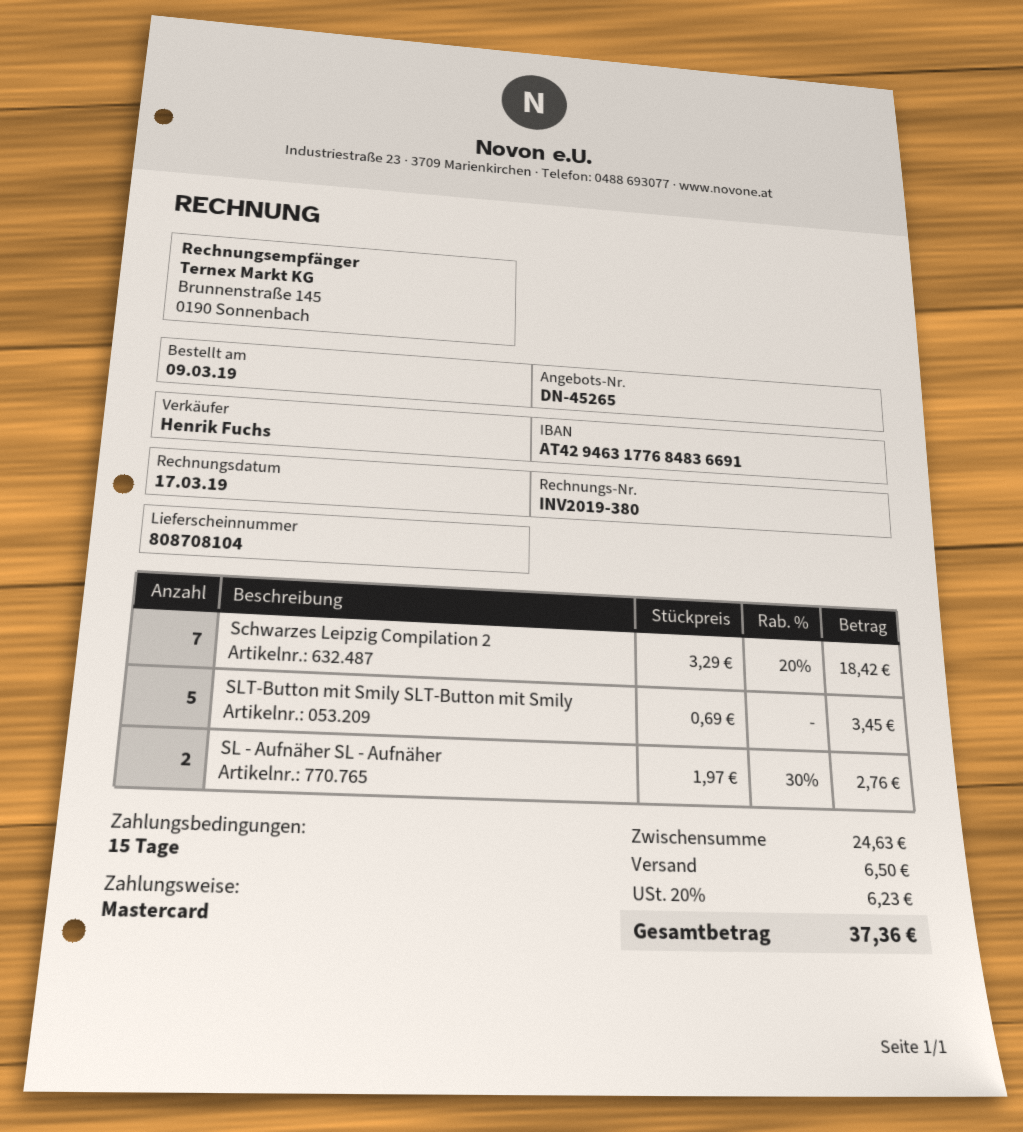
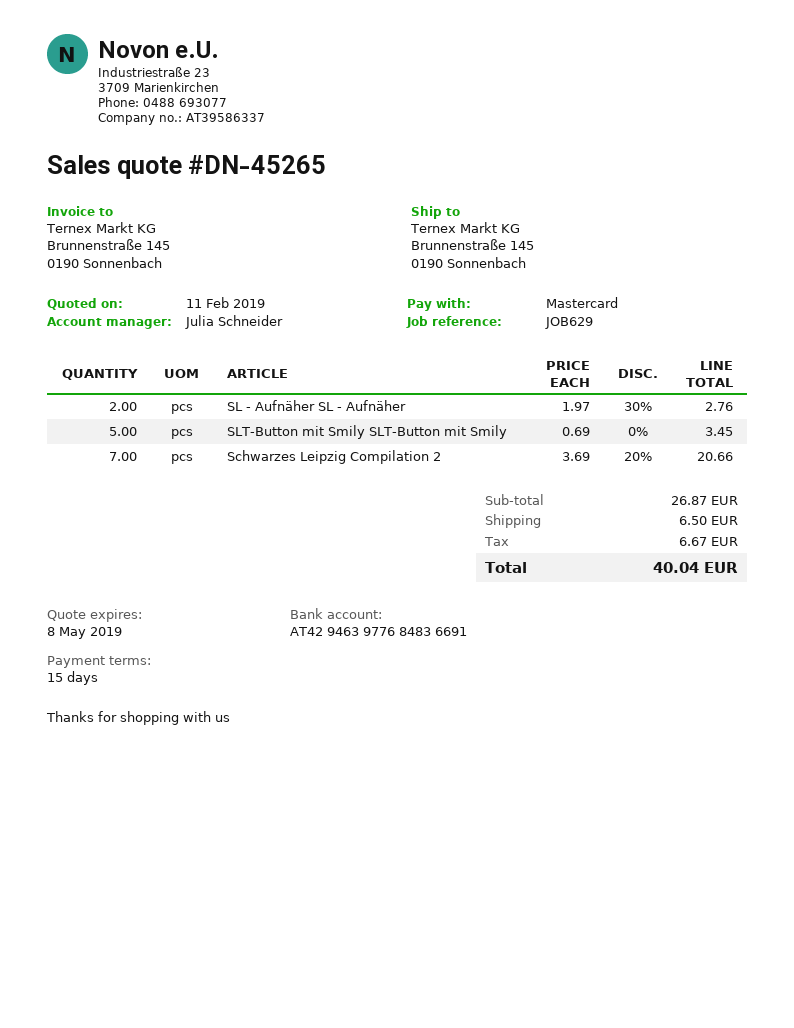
sales rep: Henrik Fuchs -> Julia Schneider
bank account: AT429463177684836691 -> AT429463977684836691
Schwarzes Leipzig Compilation 2: 7 x 3.29 - 20% = 18.42 -> 7 x 3.69 - 20% = 20.66
subtotal: 24.63 -> 26.87
tax: 6.23 -> 6.67
total: 37.36 -> 40.04

